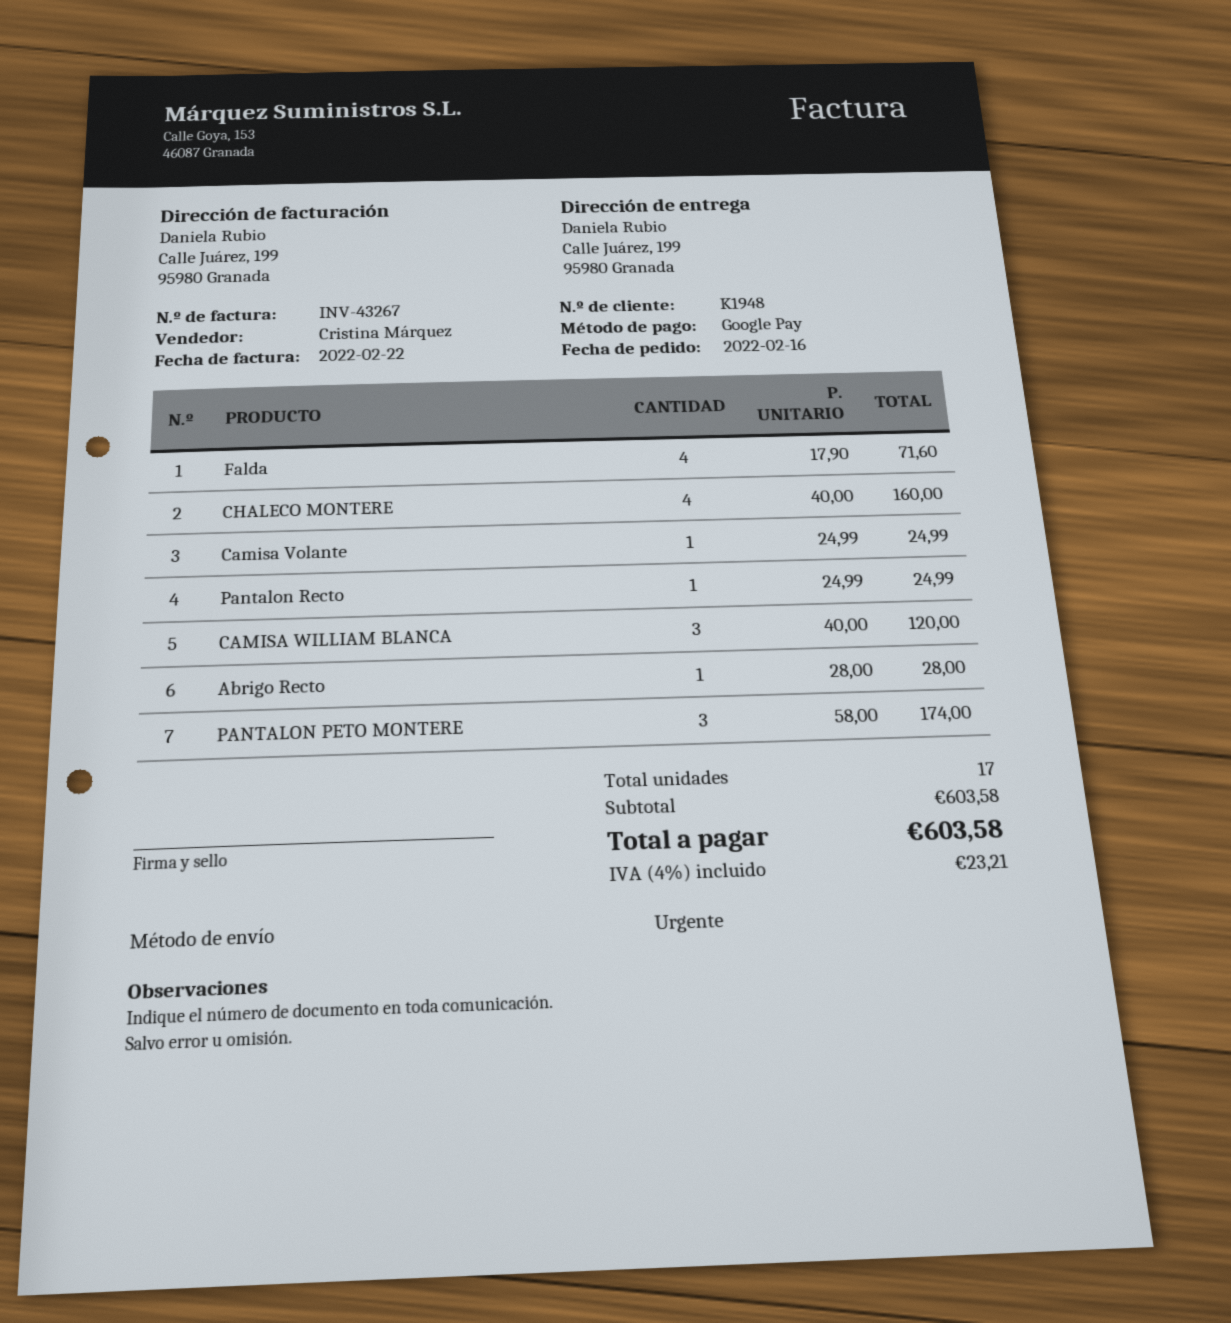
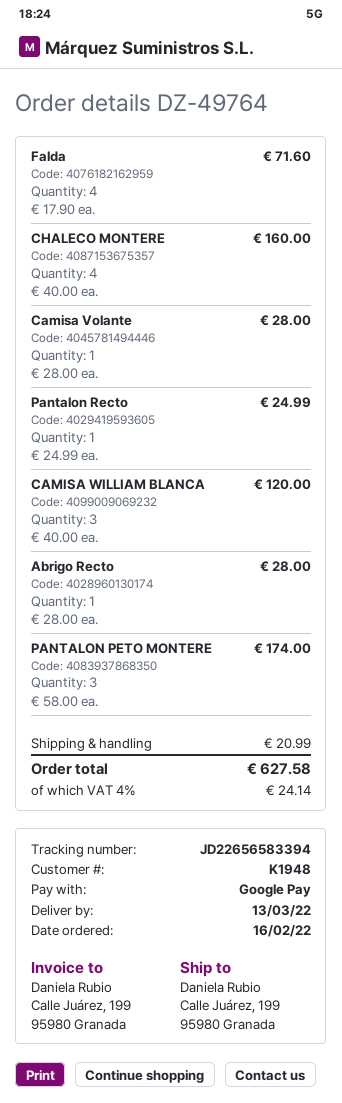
Camisa Volante: 1 x 24.99 = 24.99 -> 1 x 28.00 = 28.00
shipping: none -> 20.99
tax: 4% = 23.21 -> 4% = 24.14
total: 603.58 -> 627.58

